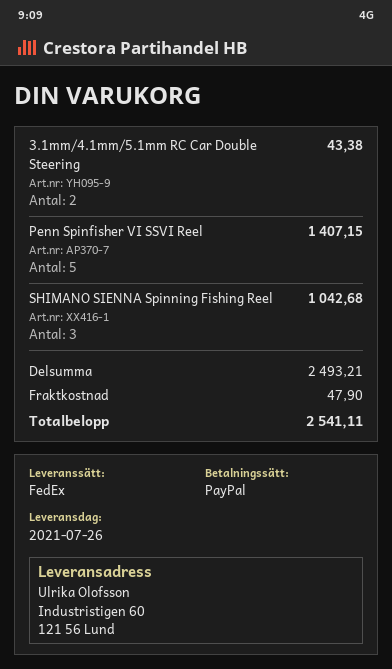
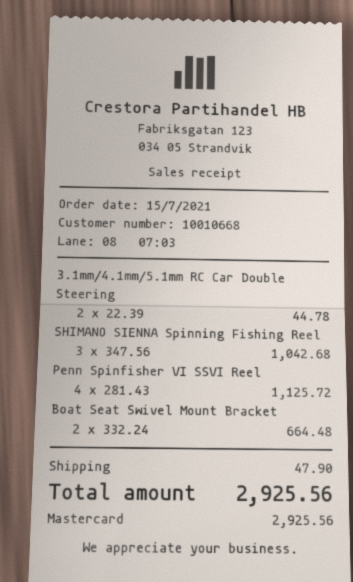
payment method: PayPal -> Mastercard
3.1mm/4.1mm/5.1mm RC Car Double Steering: 2 for 43.38 -> 2 for 44.78
Penn Spinfisher VI SSVI Reel: 5 for 1407.15 -> 4 for 1125.72
Boat Seat Swivel Mount Bracket: none -> 2 for 664.48
total: 2541.11 -> 2925.56

